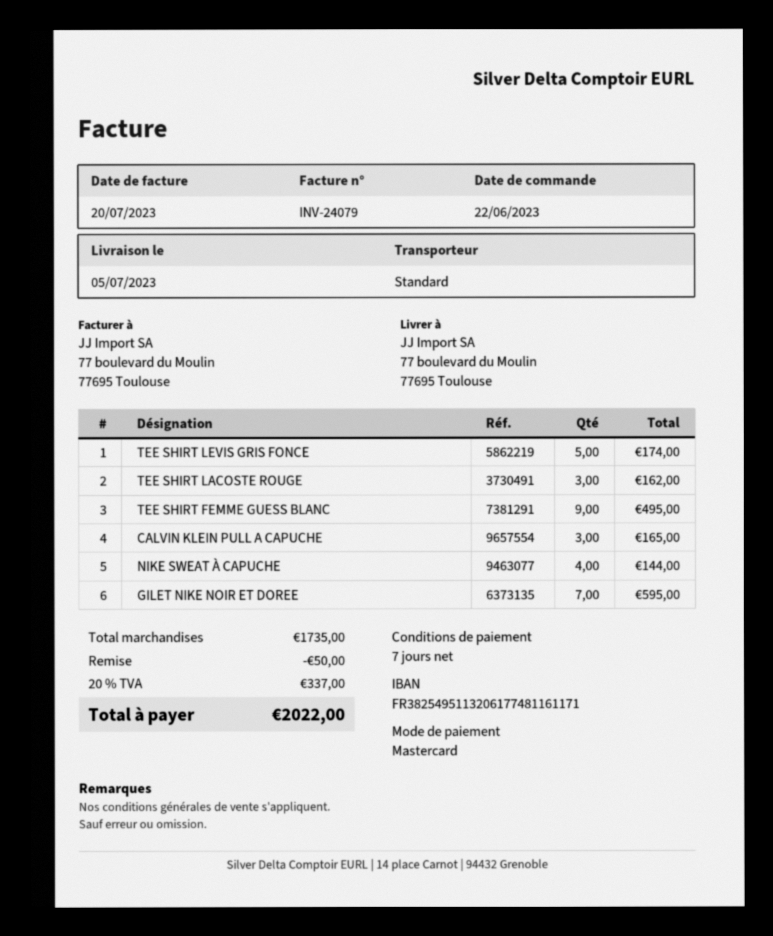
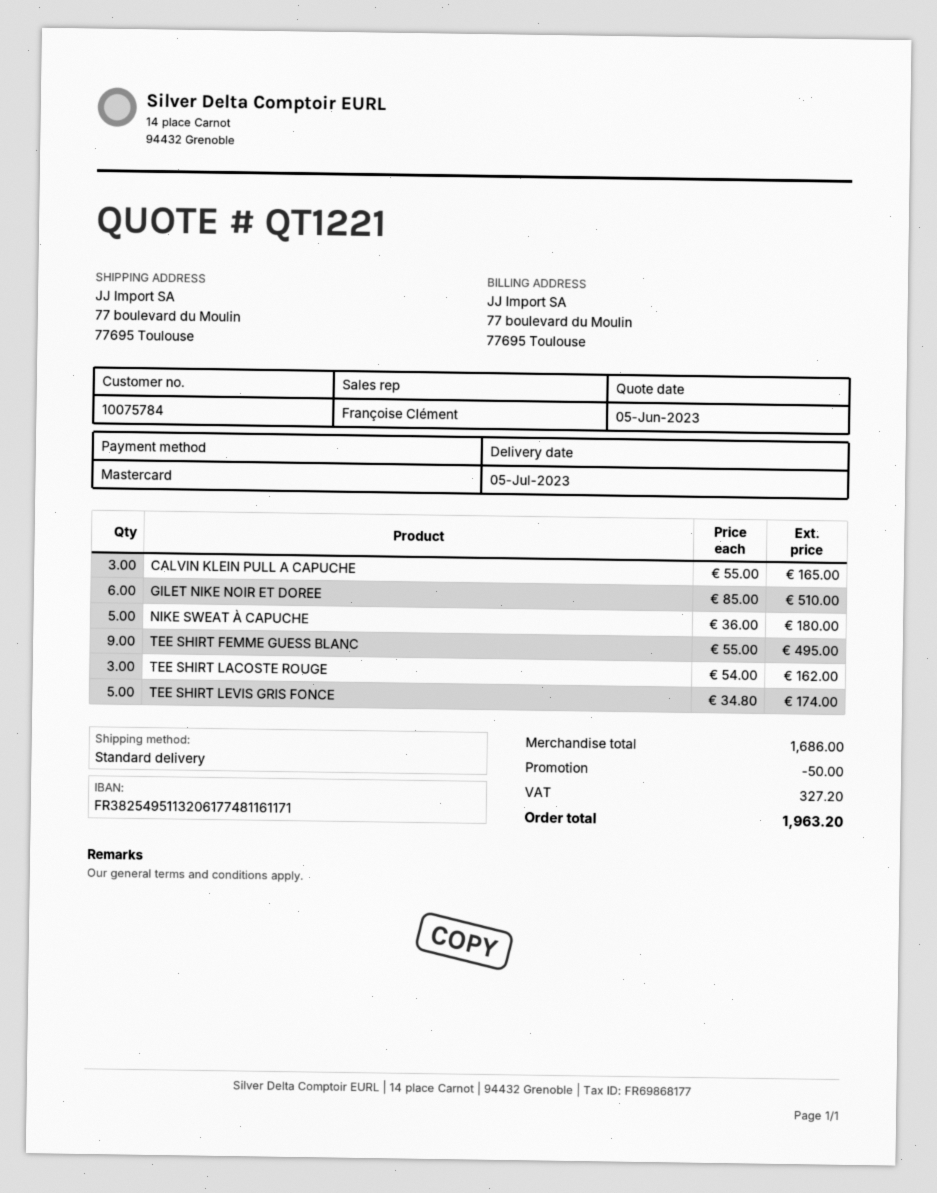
NIKE SWEAT À CAPUCHE: 4 for 144.00 -> 5 for 180.00
GILET NIKE NOIR ET DOREE: 7 for 595.00 -> 6 for 510.00
subtotal: 1735.00 -> 1686.00
tax: 337.00 -> 327.20
total: 2022.00 -> 1963.20

